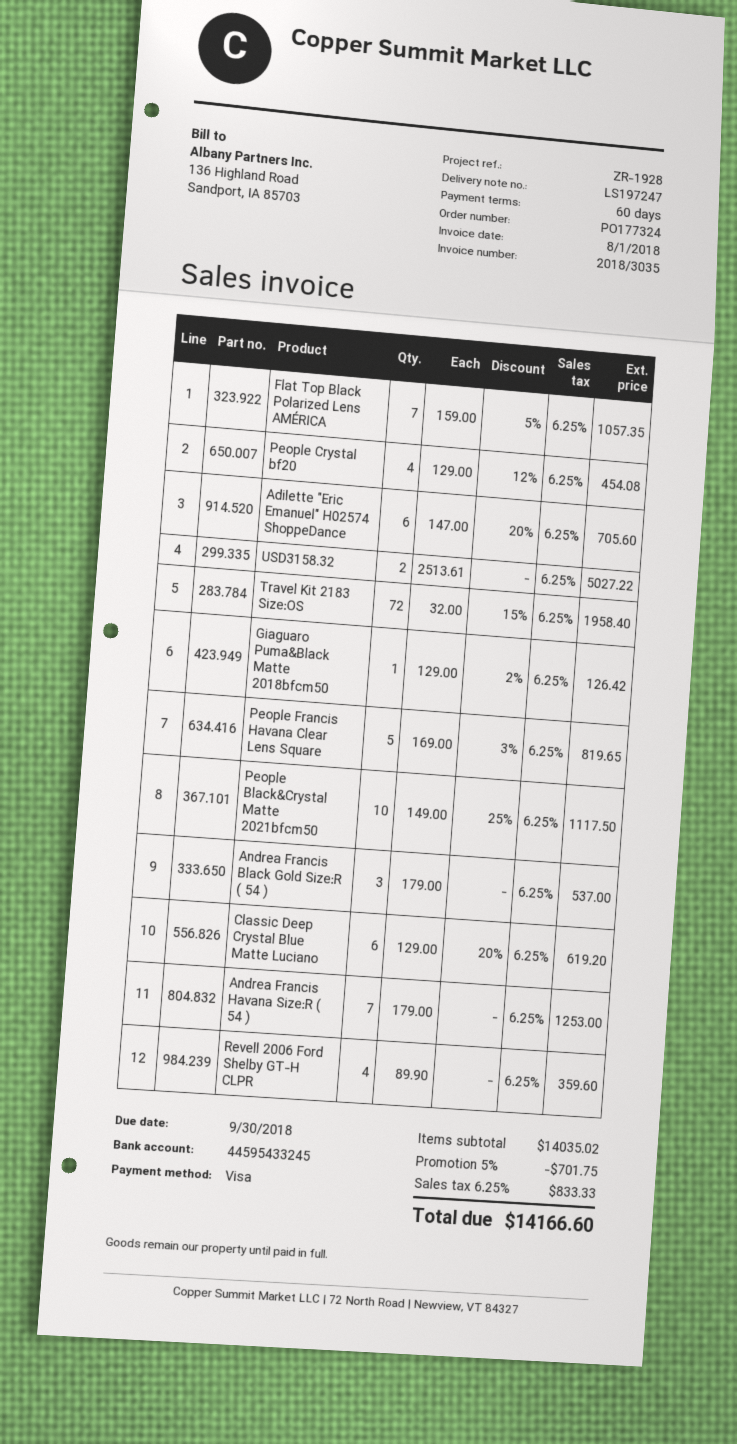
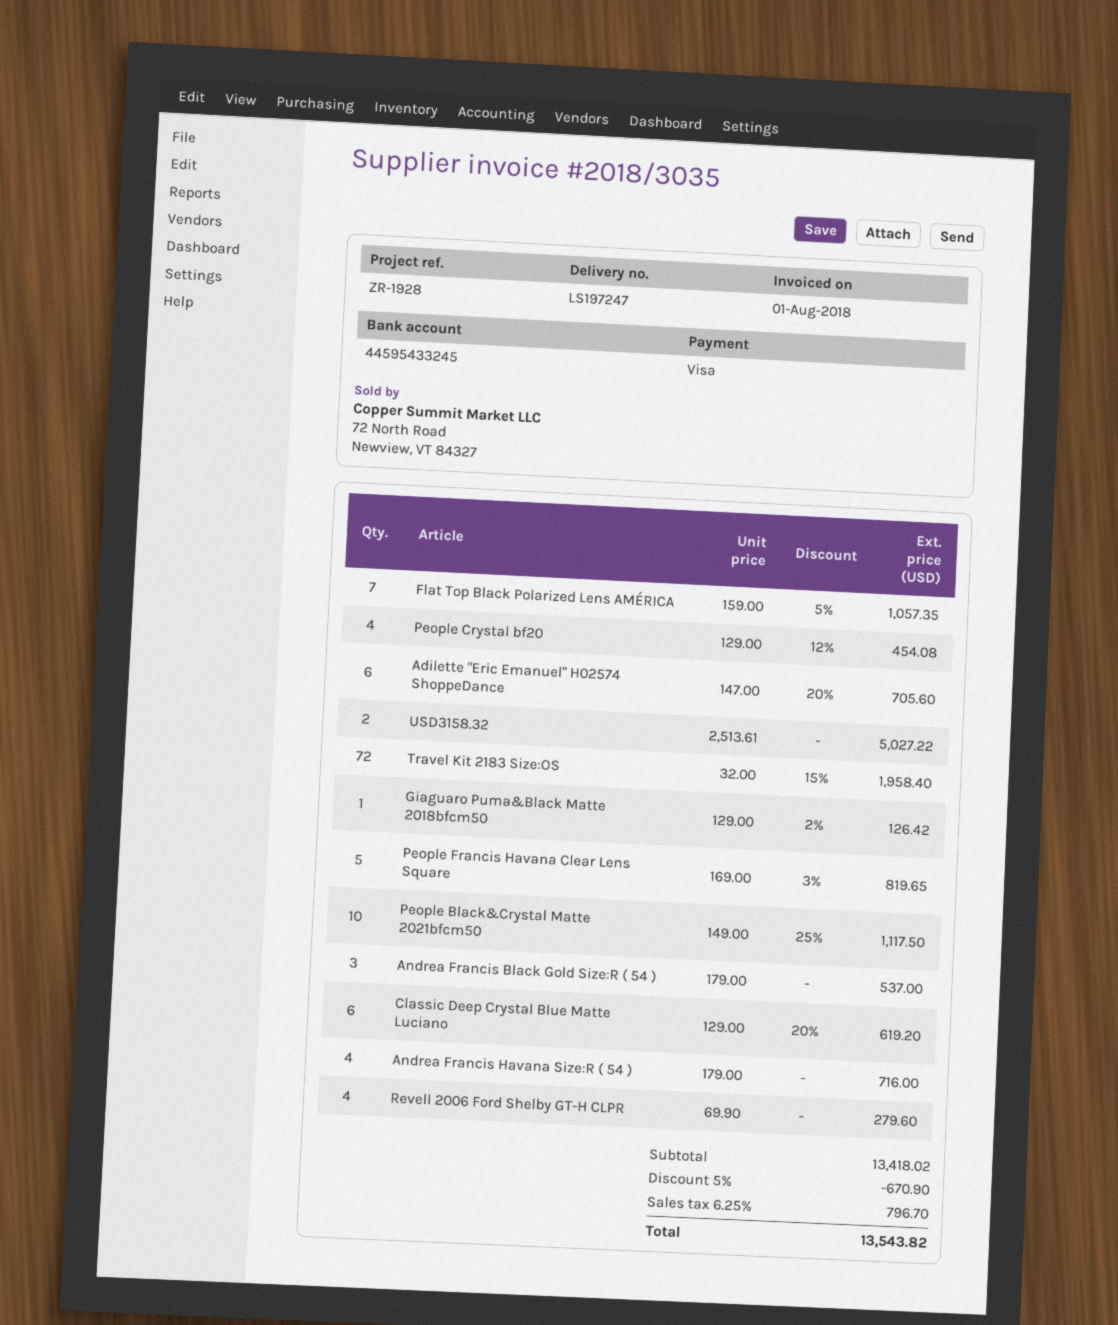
Andrea Francis Havana Size:R ( 54 ): 7 x 179.00 = 1253.00 -> 4 x 179.00 = 716.00
Revell 2006 Ford Shelby GT-H CLPR: 4 x 89.90 = 359.60 -> 4 x 69.90 = 279.60
subtotal: 14035.02 -> 13418.02
discount: 5% = 701.75 -> 5% = 670.90
tax: 6.25% = 833.33 -> 6.25% = 796.70
total: 14166.60 -> 13543.82

